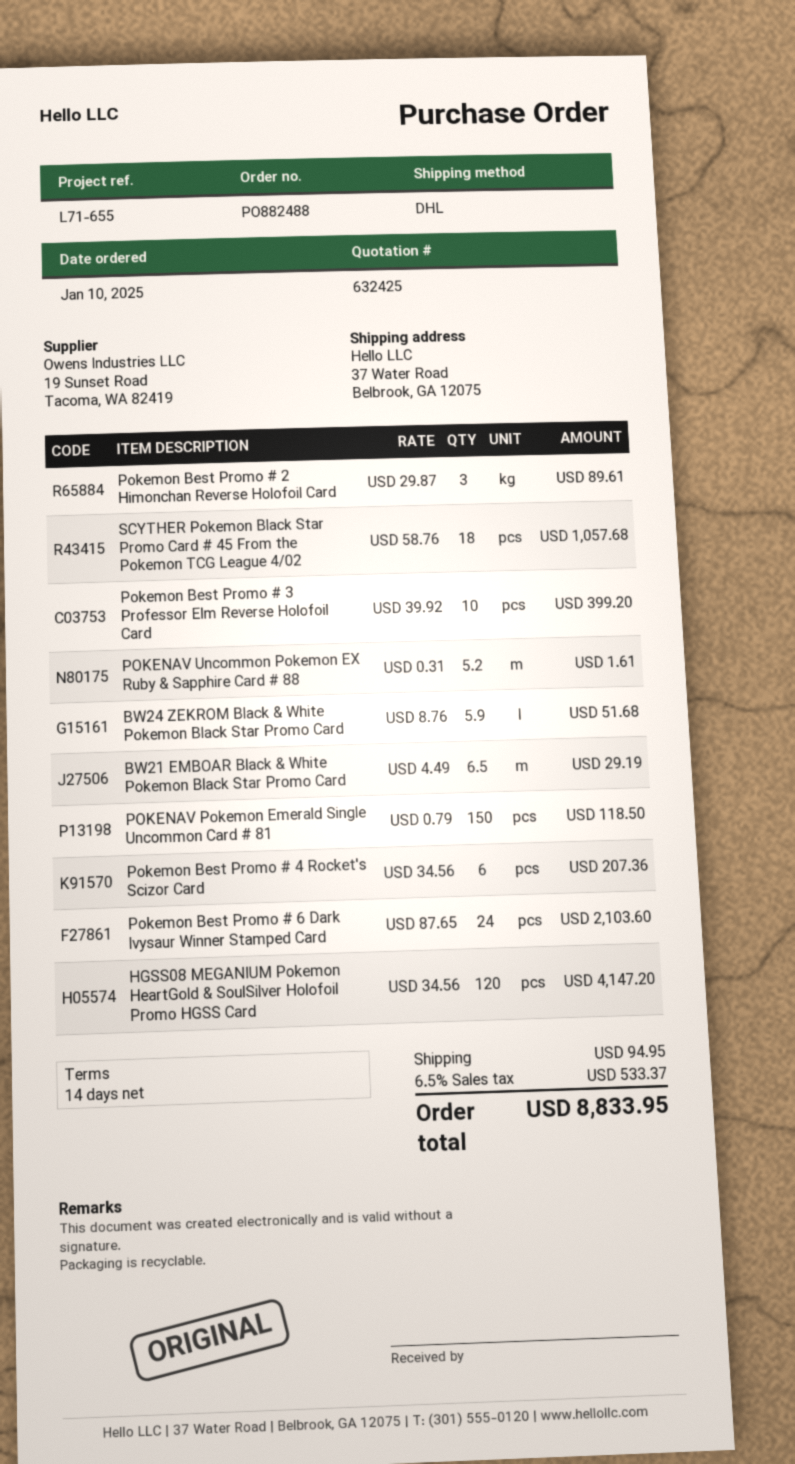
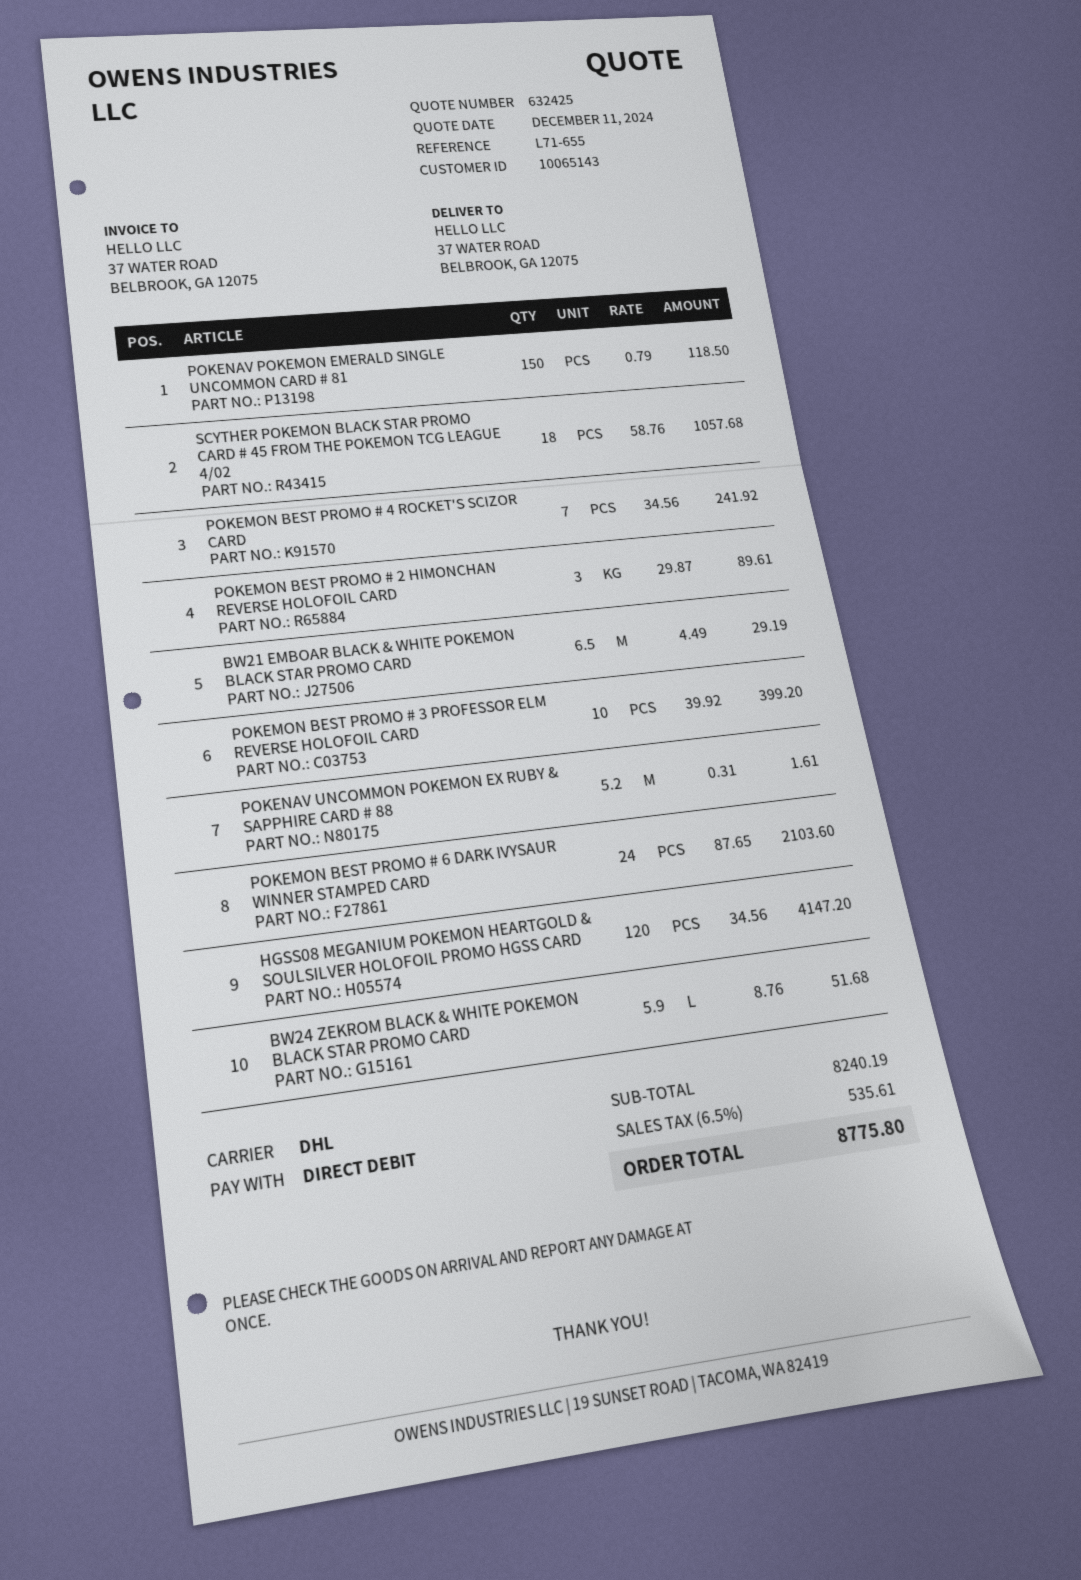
Pokemon Best Promo # 4 Rocket's Scizor Card: 6 x 34.56 = 207.36 -> 7 x 34.56 = 241.92
shipping: 94.95 -> none
tax: 6.5% = 533.37 -> 6.5% = 535.61
total: 8833.95 -> 8775.80

